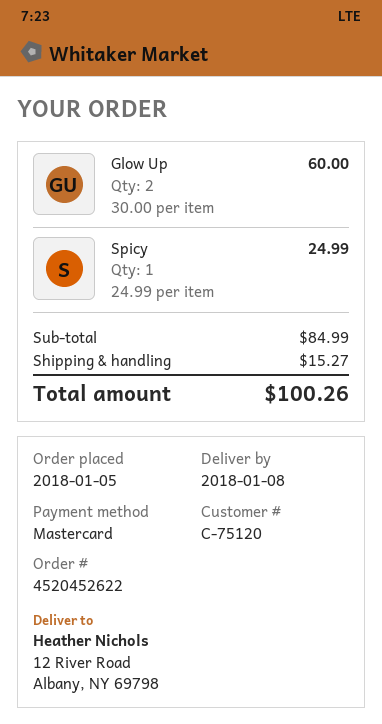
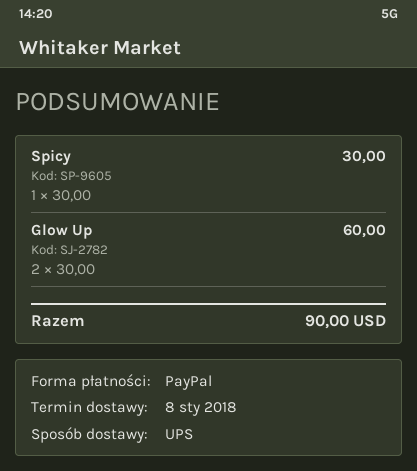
payment method: Mastercard -> PayPal
Spicy: 1 x 24.99 = 24.99 -> 1 x 30.00 = 30.00
shipping: 15.27 -> none
total: 100.26 -> 90.00

